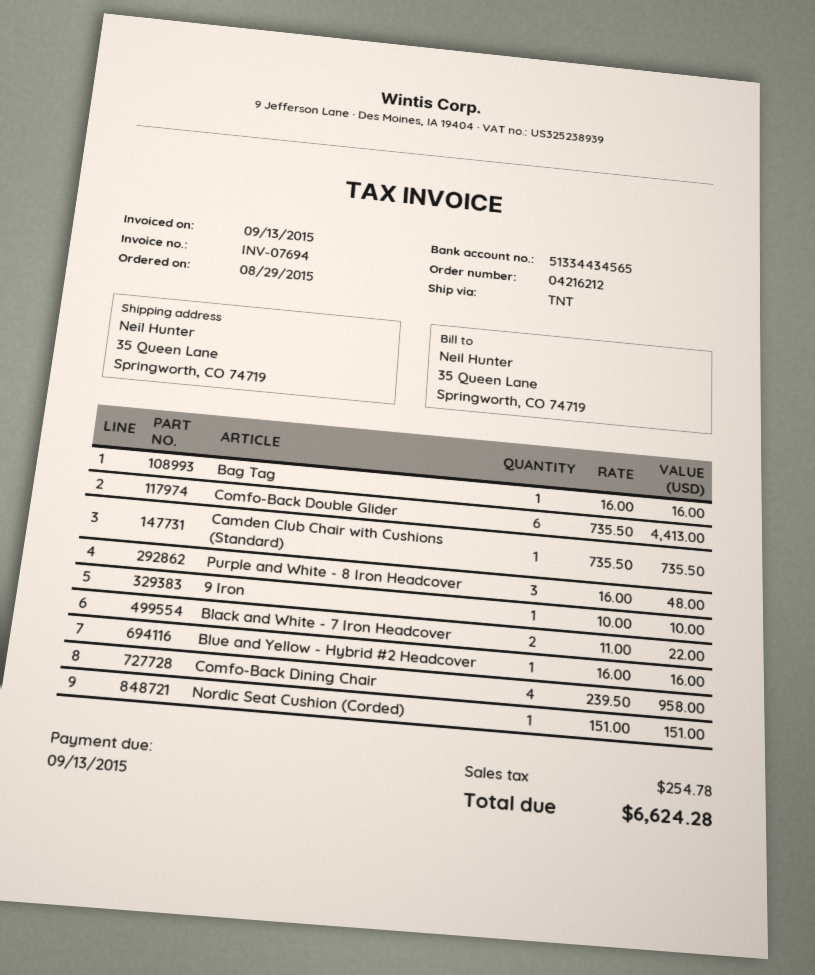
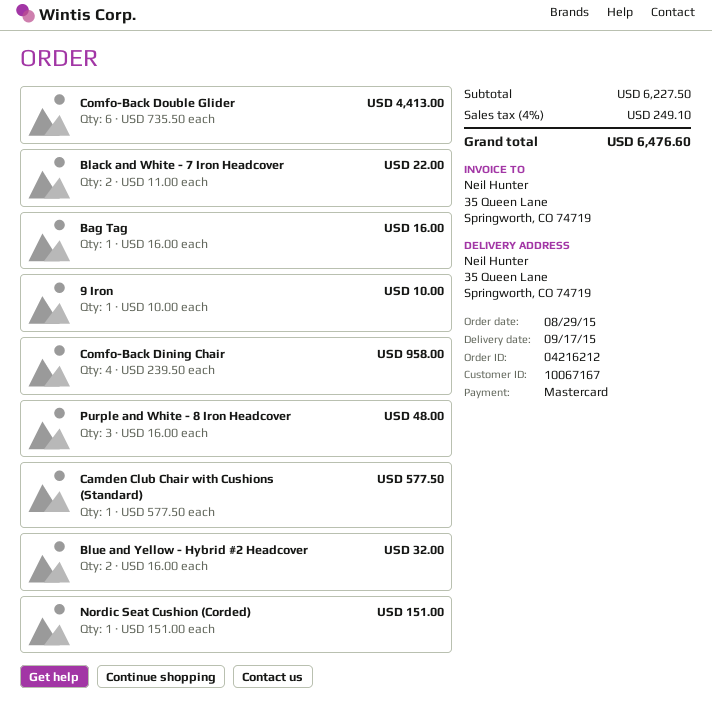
Camden Club Chair with Cushions (Standard): 1 x 735.50 = 735.50 -> 1 x 577.50 = 577.50
Blue and Yellow - Hybrid #2 Headcover: 1 x 16.00 = 16.00 -> 2 x 16.00 = 32.00
tax: 254.78 -> 249.10
total: 6624.28 -> 6476.60

